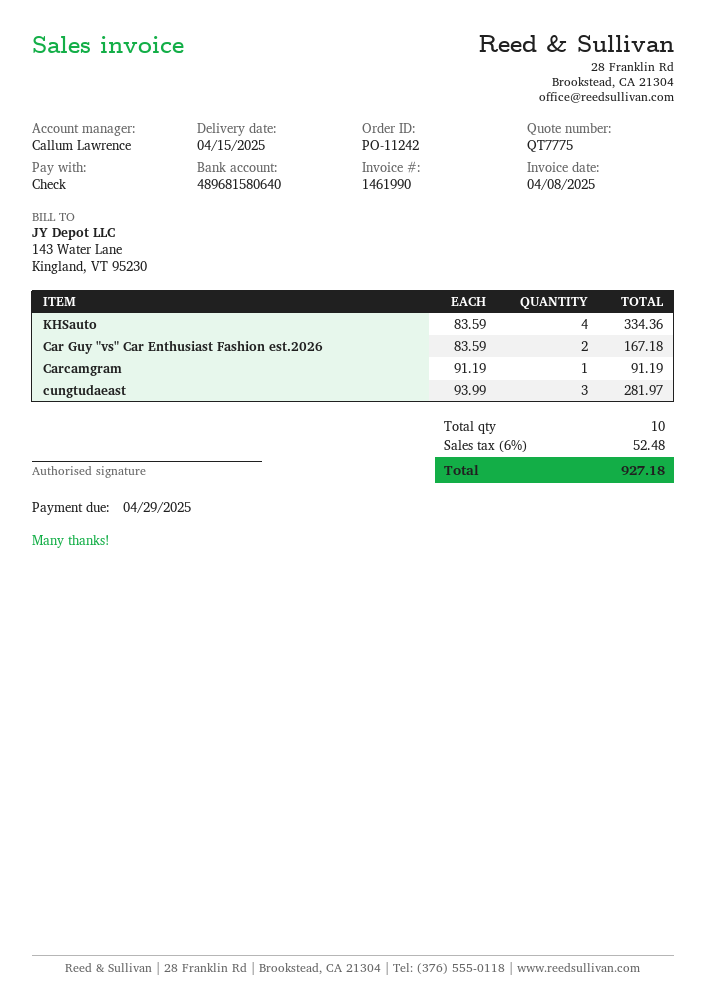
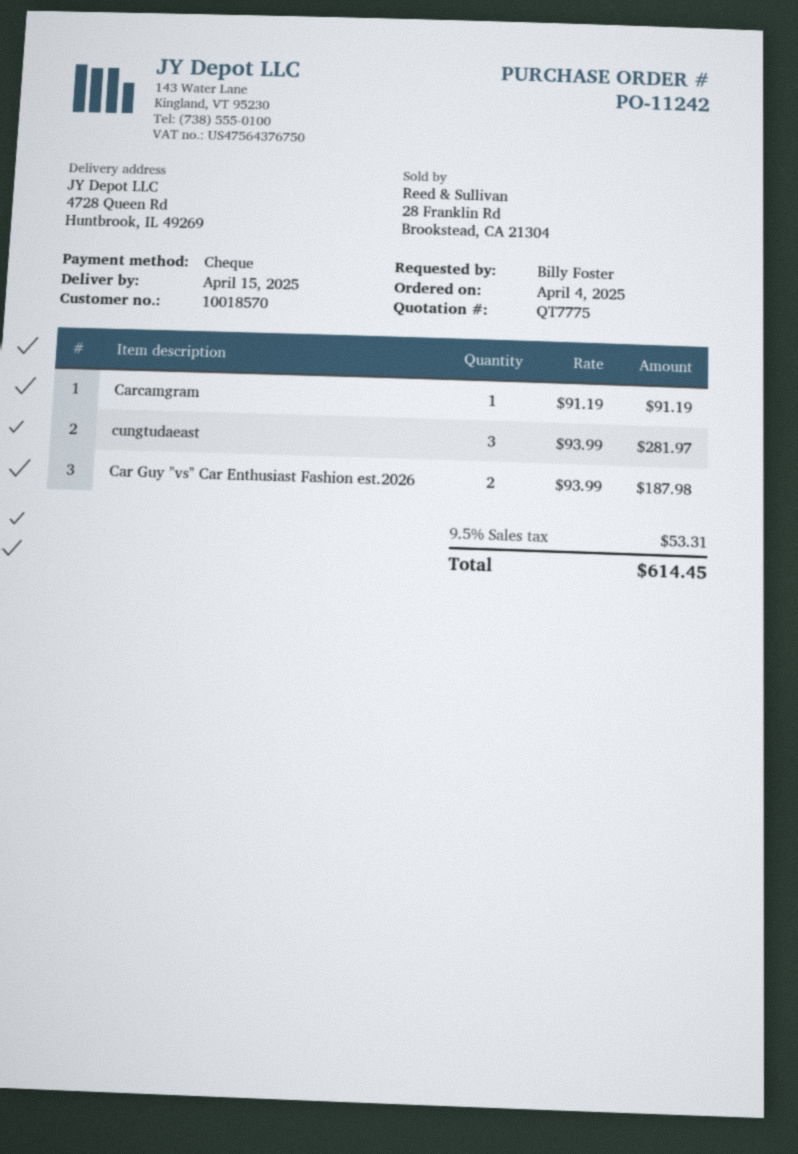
KHSauto: 4 x 83.59 = 334.36 -> none
Car Guy "vs" Car Enthusiast Fashion est.2026: 2 x 83.59 = 167.18 -> 2 x 93.99 = 187.98
tax: 6% = 52.48 -> 9.5% = 53.31
total: 927.18 -> 614.45

